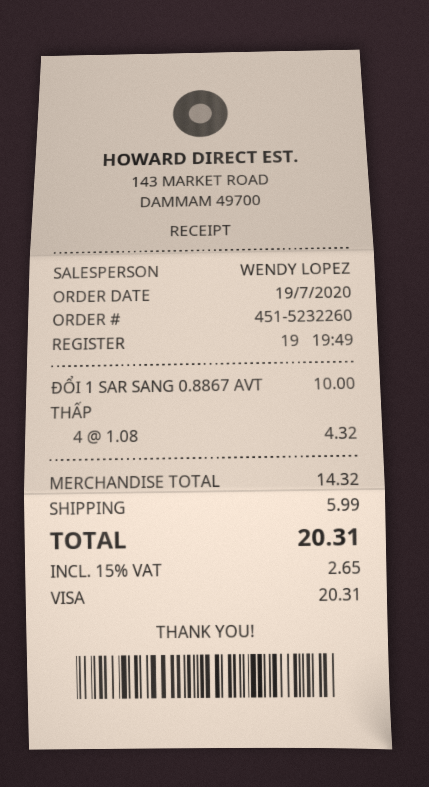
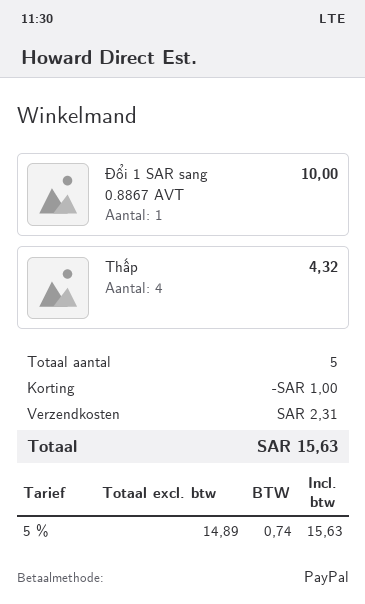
payment method: Visa -> PayPal
discount: none -> 1.00
shipping: 5.99 -> 2.31
tax: 15% = 2.65 -> 5% = 0.74
total: 20.31 -> 15.63

